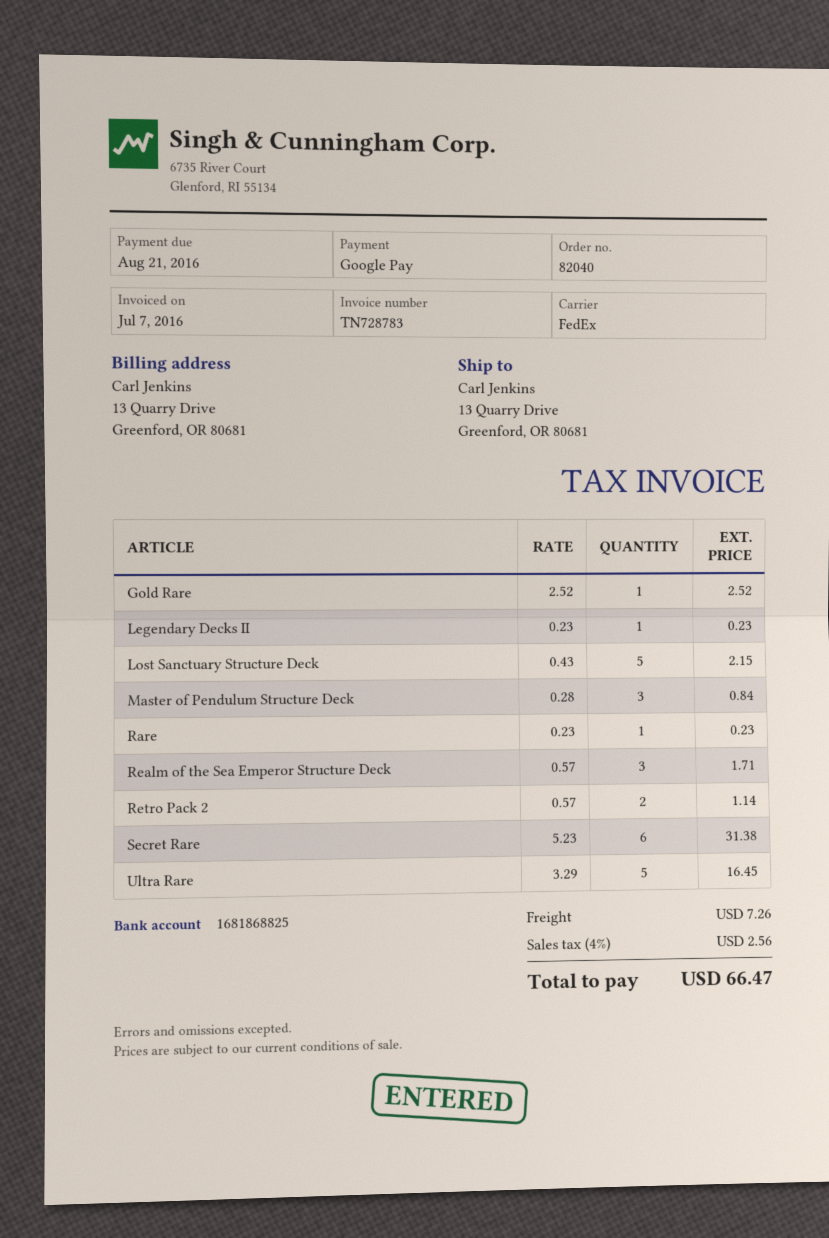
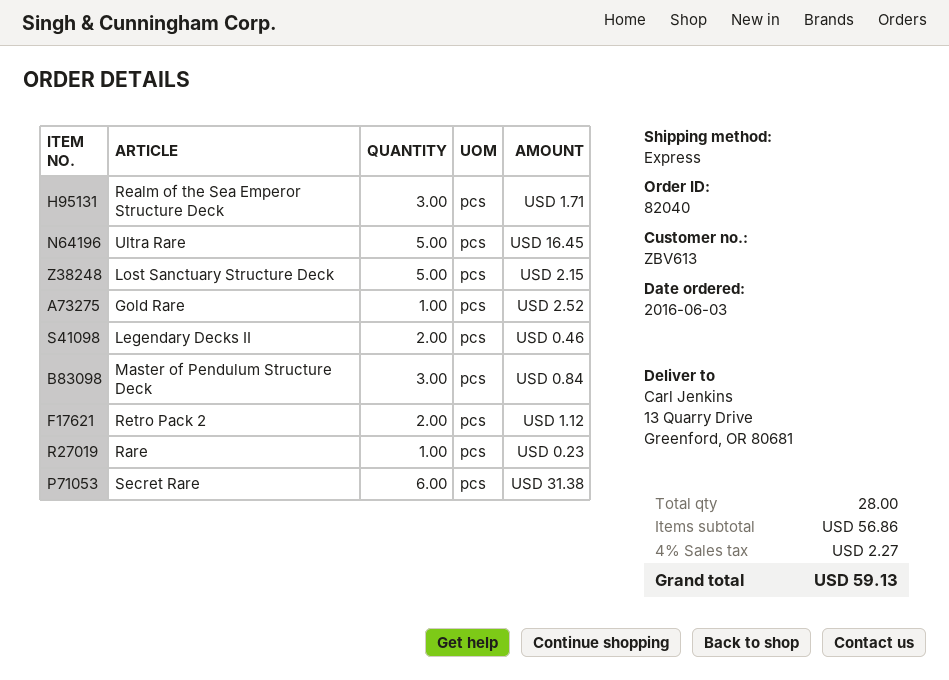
shipping method: FedEx -> express
Legendary Decks II: 1 for 0.23 -> 2 for 0.46
Retro Pack 2: 2 for 1.14 -> 2 for 1.12
shipping: 7.26 -> none
tax: 4% = 2.56 -> 4% = 2.27
total: 66.47 -> 59.13

